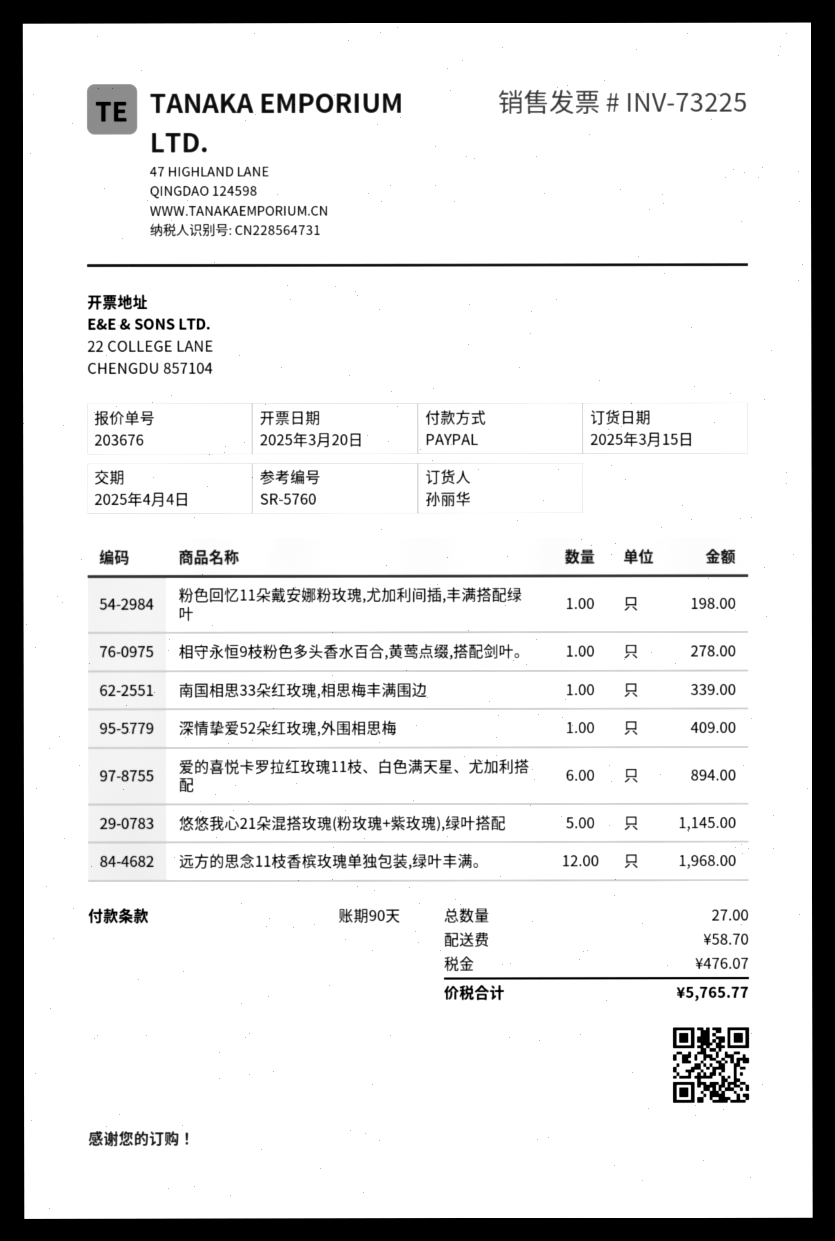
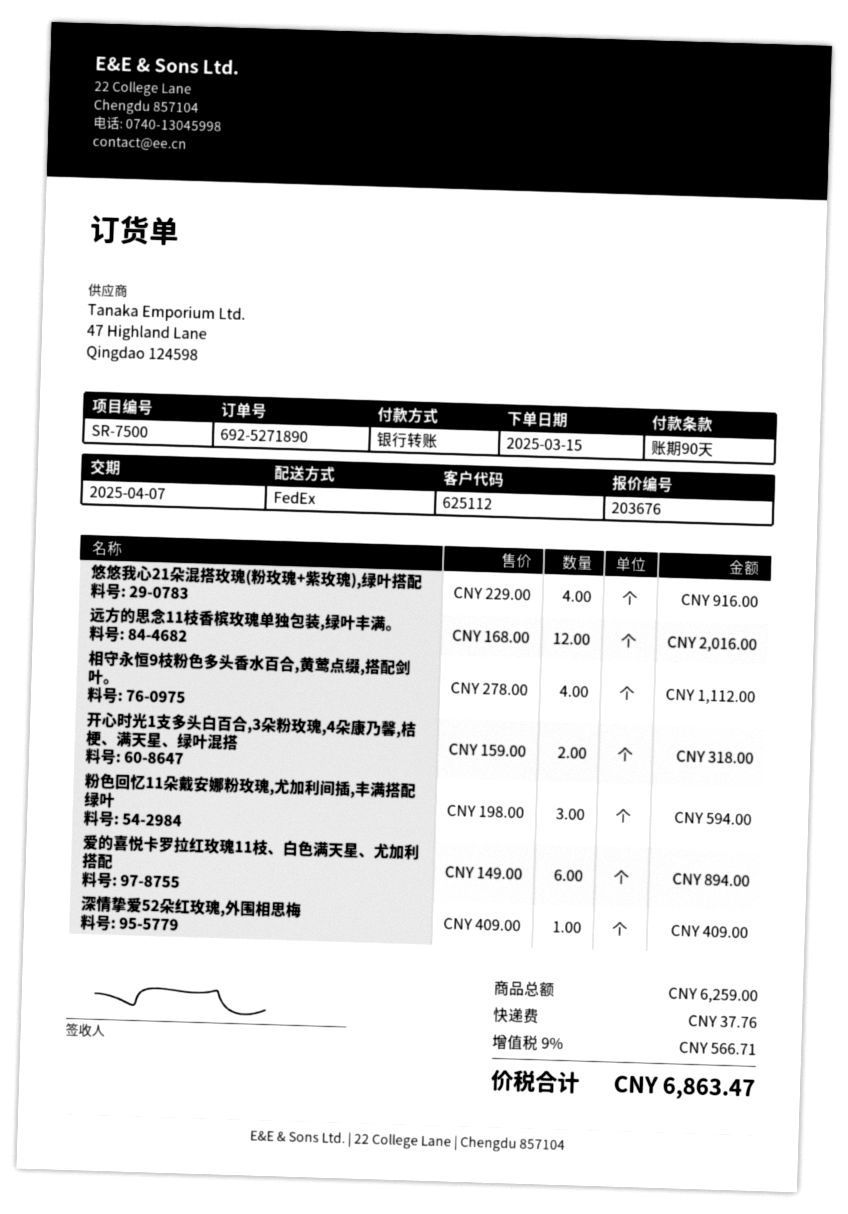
delivery date: 2025-04-04 -> 2025-04-07
reference: SR-5760 -> SR-7500
payment method: PayPal -> bank transfer
粉色回忆11朵戴安娜粉玫瑰,尤加利间插,丰满搭配绿叶: 1 for 198.00 -> 3 for 594.00
相守永恒9枝粉色多头香水百合,黄莺点缀,搭配剑叶。: 1 for 278.00 -> 4 for 1112.00
南国相思33朵红玫瑰,相思梅丰满围边: 1 for 339.00 -> none
悠悠我心21朵混搭玫瑰(粉玫瑰+紫玫瑰),绿叶搭配: 5 for 1145.00 -> 4 for 916.00
远方的思念11枝香槟玫瑰单独包装,绿叶丰满。: 12 for 1968.00 -> 12 for 2016.00
开心时光1支多头白百合,3朵粉玫瑰,4朵康乃馨,桔梗、满天星、绿叶混搭: none -> 2 for 318.00
shipping: 58.70 -> 37.76
tax: 476.07 -> 566.71
total: 5765.77 -> 6863.47

